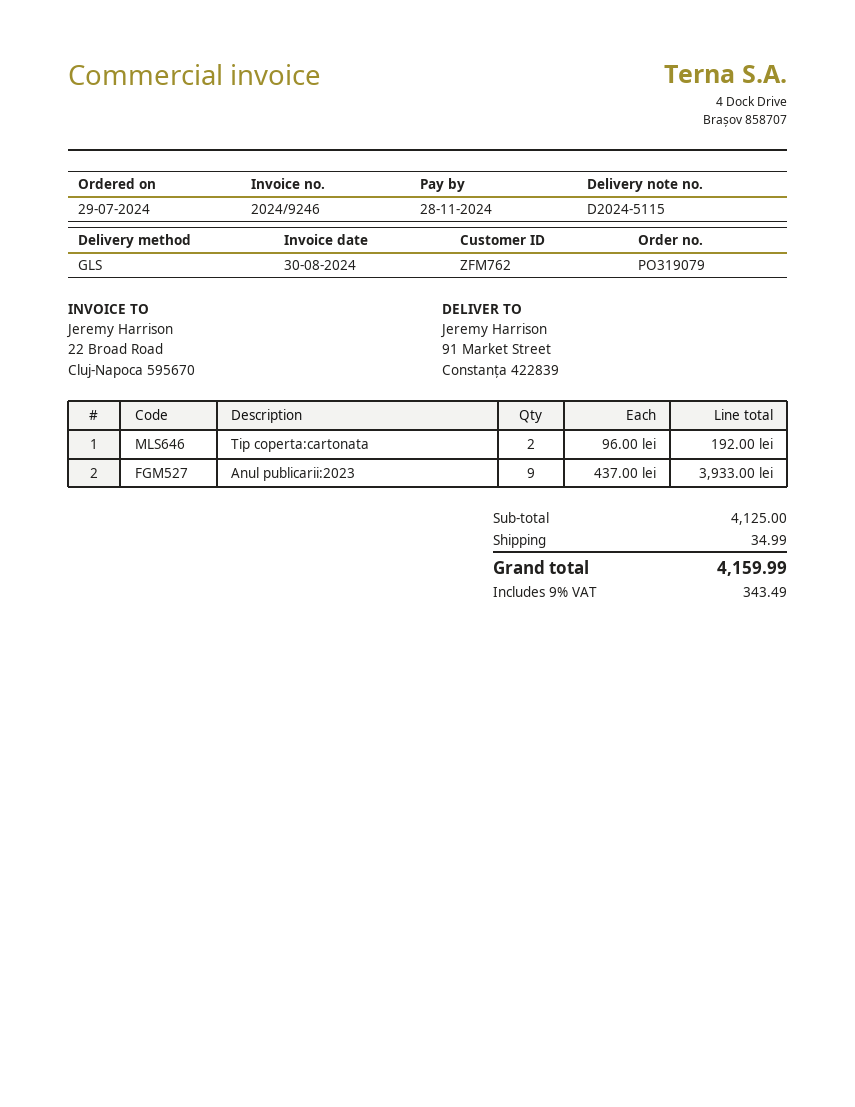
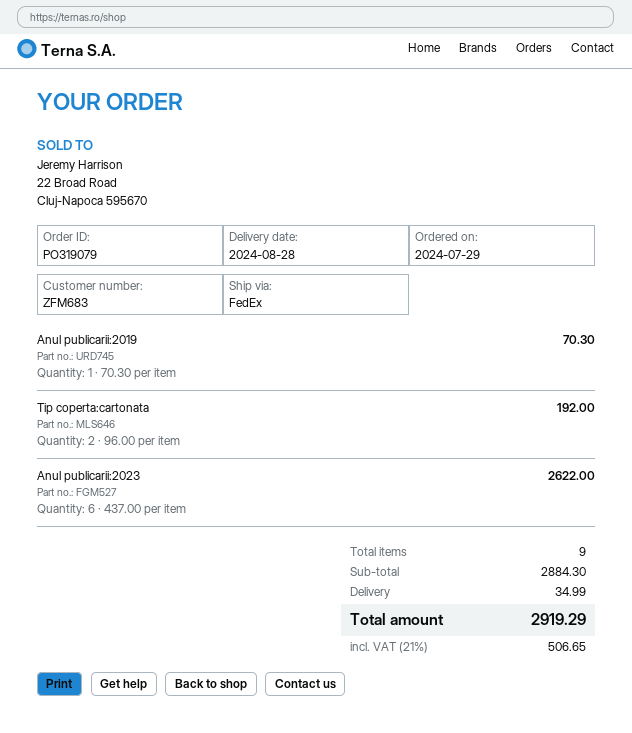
customer number: ZFM762 -> ZFM683
shipping method: GLS -> FedEx
Anul publicarii:2023: 9 x 437.00 = 3933.00 -> 6 x 437.00 = 2622.00
Anul publicarii:2019: none -> 1 x 70.30 = 70.30
subtotal: 4125.00 -> 2884.30
tax: 9% = 343.49 -> 21% = 506.65
total: 4159.99 -> 2919.29

